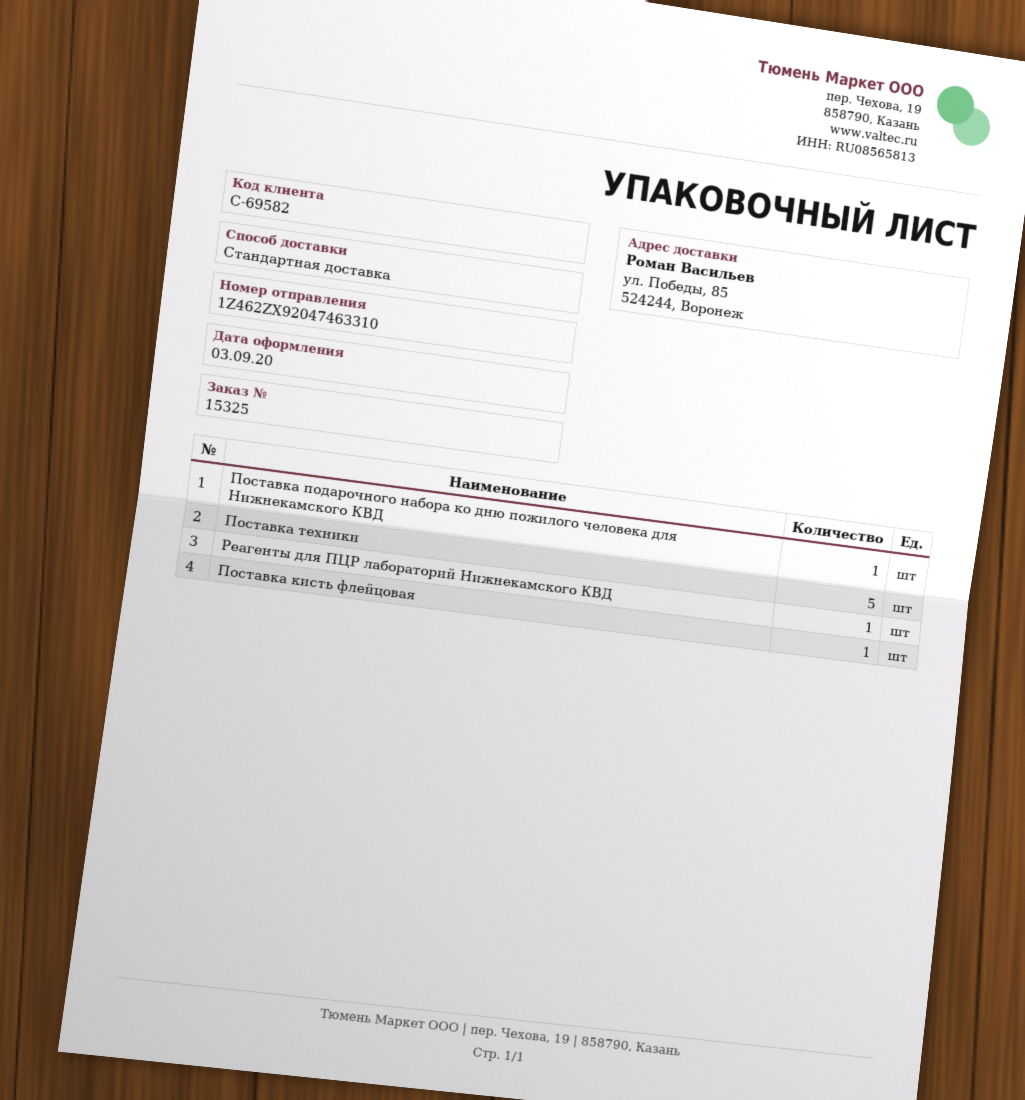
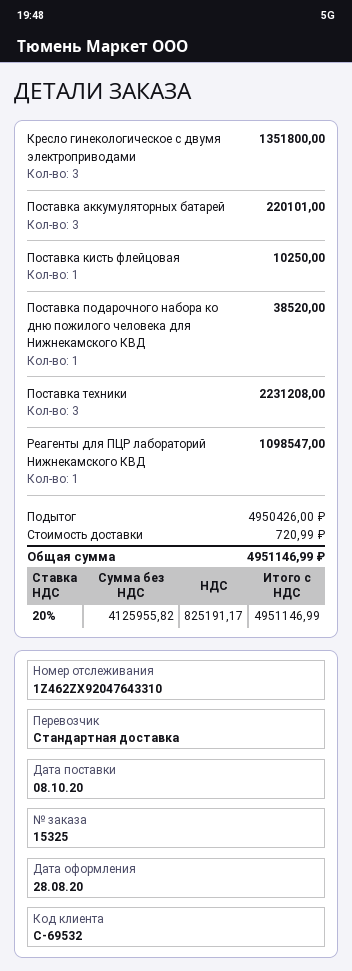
order date: 2020-09-03 -> 2020-08-28
customer number: C-69582 -> C-69532
tracking number: 1Z462ZX92047463310 -> 1Z462ZX92047643310
Поставка техники: 5 -> 3
Кресло гинекологическое с двумя электроприводами: none -> 3
Поставка аккумуляторных батарей: none -> 3

